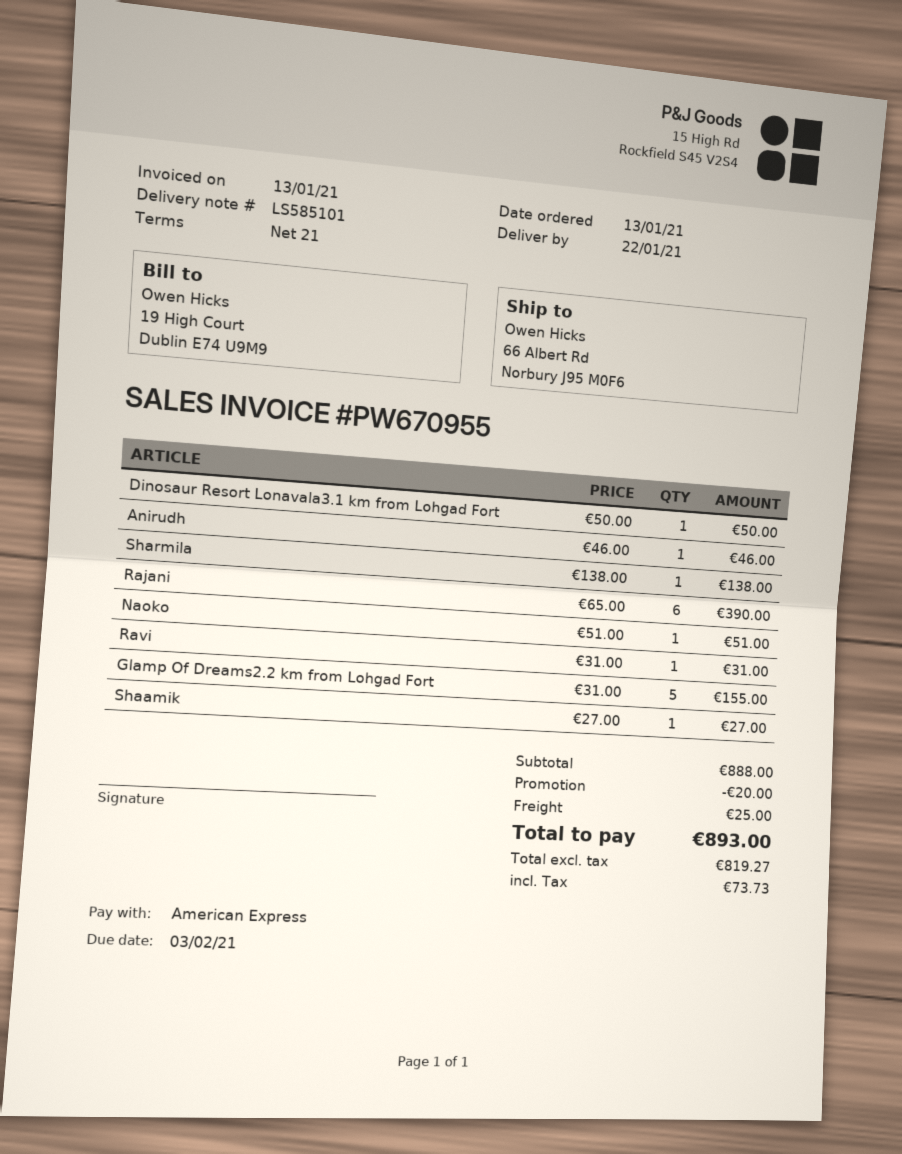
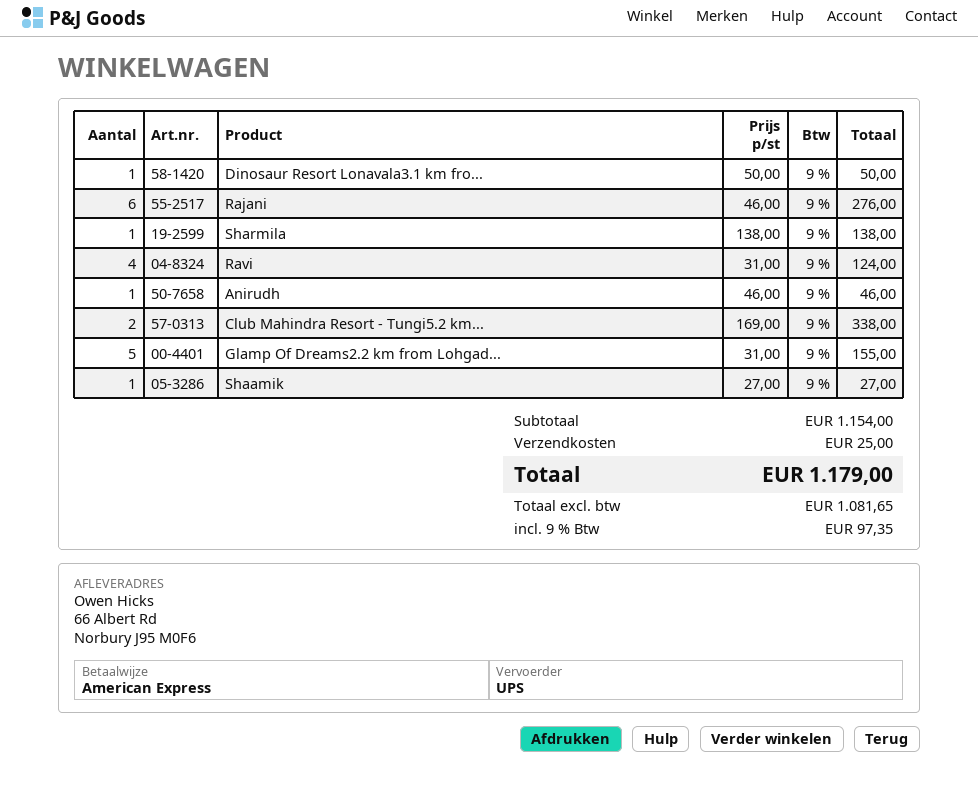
Rajani: 6 x 65.00 = 390.00 -> 6 x 46.00 = 276.00
Naoko: 1 x 51.00 = 51.00 -> none
Ravi: 1 x 31.00 = 31.00 -> 4 x 31.00 = 124.00
Club Mahindra Resort - Tungi5.2 km...: none -> 2 x 169.00 = 338.00
subtotal: 888.00 -> 1154.00
discount: 20.00 -> none
net: 819.27 -> 1081.65
tax: 73.73 -> 97.35
total: 893.00 -> 1179.00

